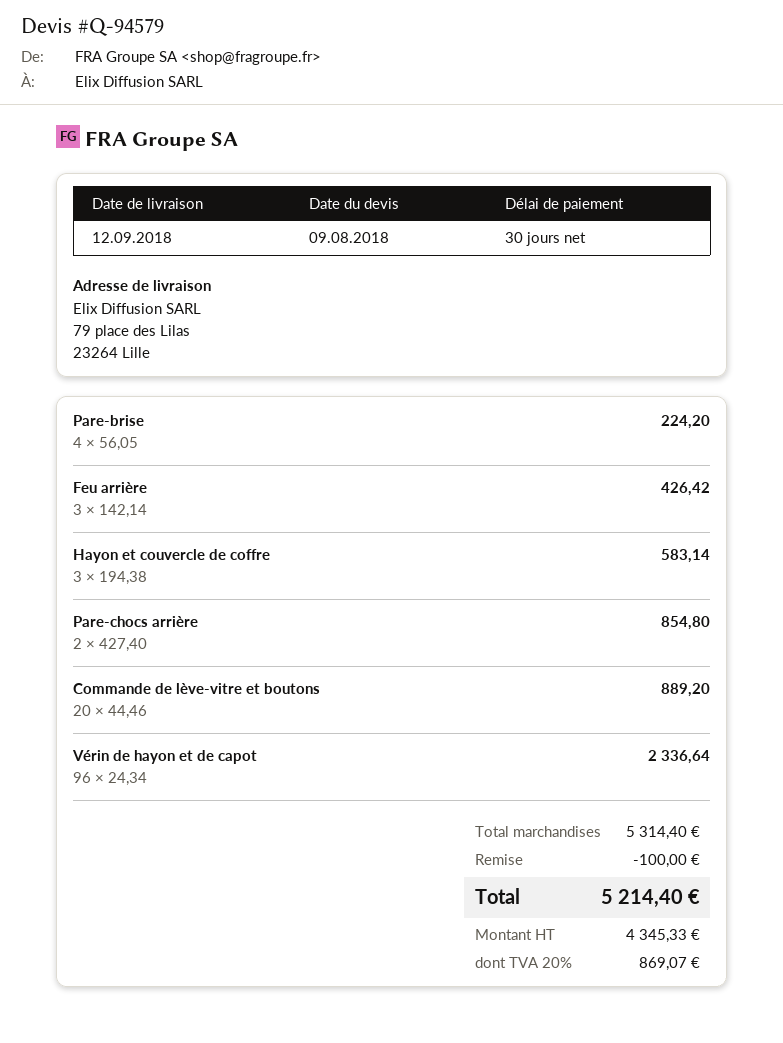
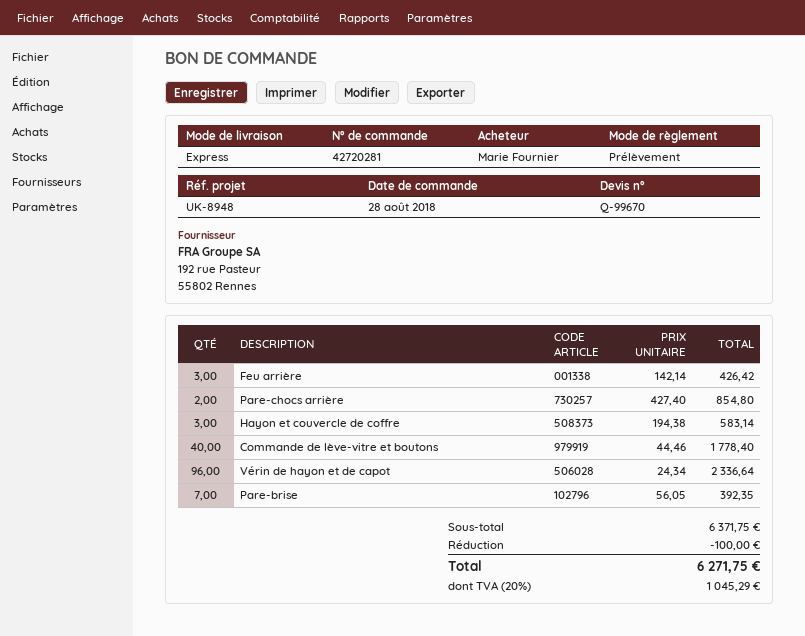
quote number: Q-94579 -> Q-99670
Pare-brise: 4 x 56.05 = 224.20 -> 7 x 56.05 = 392.35
Commande de lève-vitre et boutons: 20 x 44.46 = 889.20 -> 40 x 44.46 = 1778.40
subtotal: 5314.40 -> 6371.75
tax: 20% = 869.07 -> 20% = 1045.29
total: 5214.40 -> 6271.75

